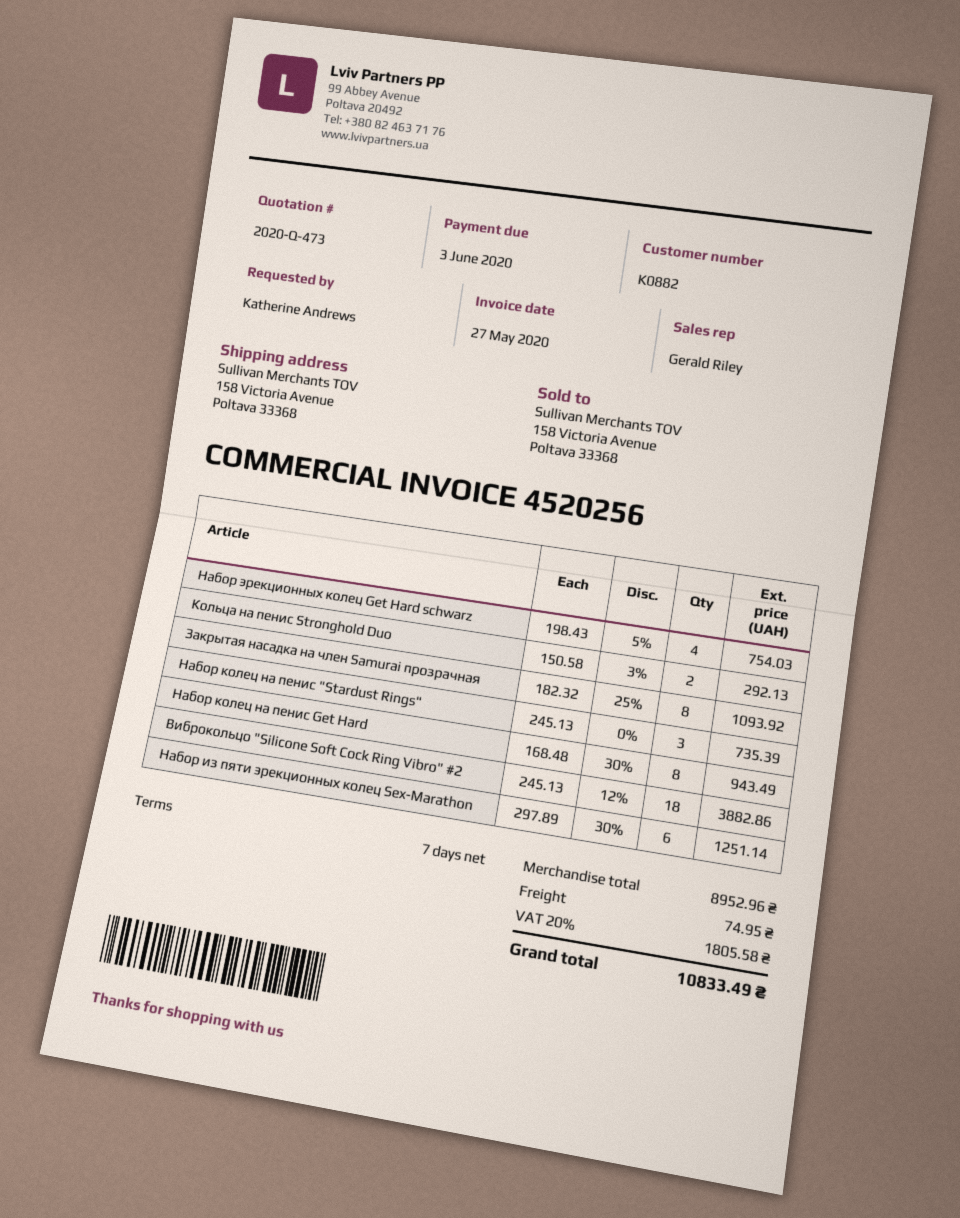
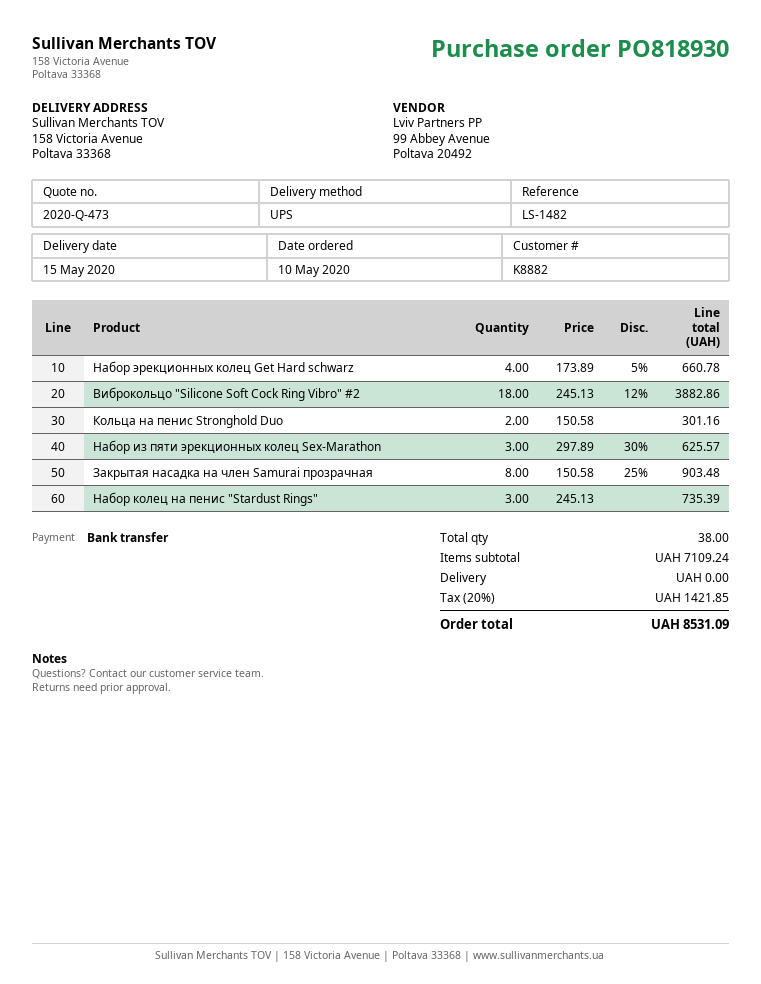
customer number: K0882 -> K8882
Набор эрекционных колец Get Hard schwarz: 4 x 198.43 - 5% = 754.03 -> 4 x 173.89 - 5% = 660.78
Кольца на пенис Stronghold Duo: 2 x 150.58 - 3% = 292.13 -> 2 x 150.58 = 301.16
Закрытая насадка на член Samurai прозрачная: 8 x 182.32 - 25% = 1093.92 -> 8 x 150.58 - 25% = 903.48
Набор колец на пенис Get Hard: 8 x 168.48 - 30% = 943.49 -> none
Набор из пяти эрекционных колец Sex-Marathon: 6 x 297.89 - 30% = 1251.14 -> 3 x 297.89 - 30% = 625.57
subtotal: 8952.96 -> 7109.24
shipping: 74.95 -> 0.00
tax: 20% = 1805.58 -> 20% = 1421.85
total: 10833.49 -> 8531.09

